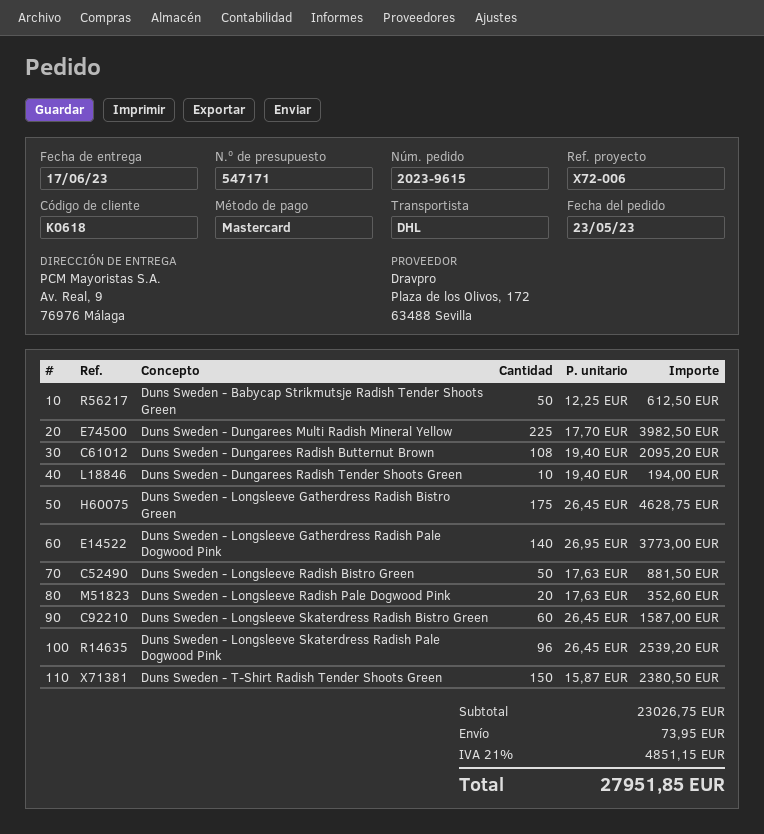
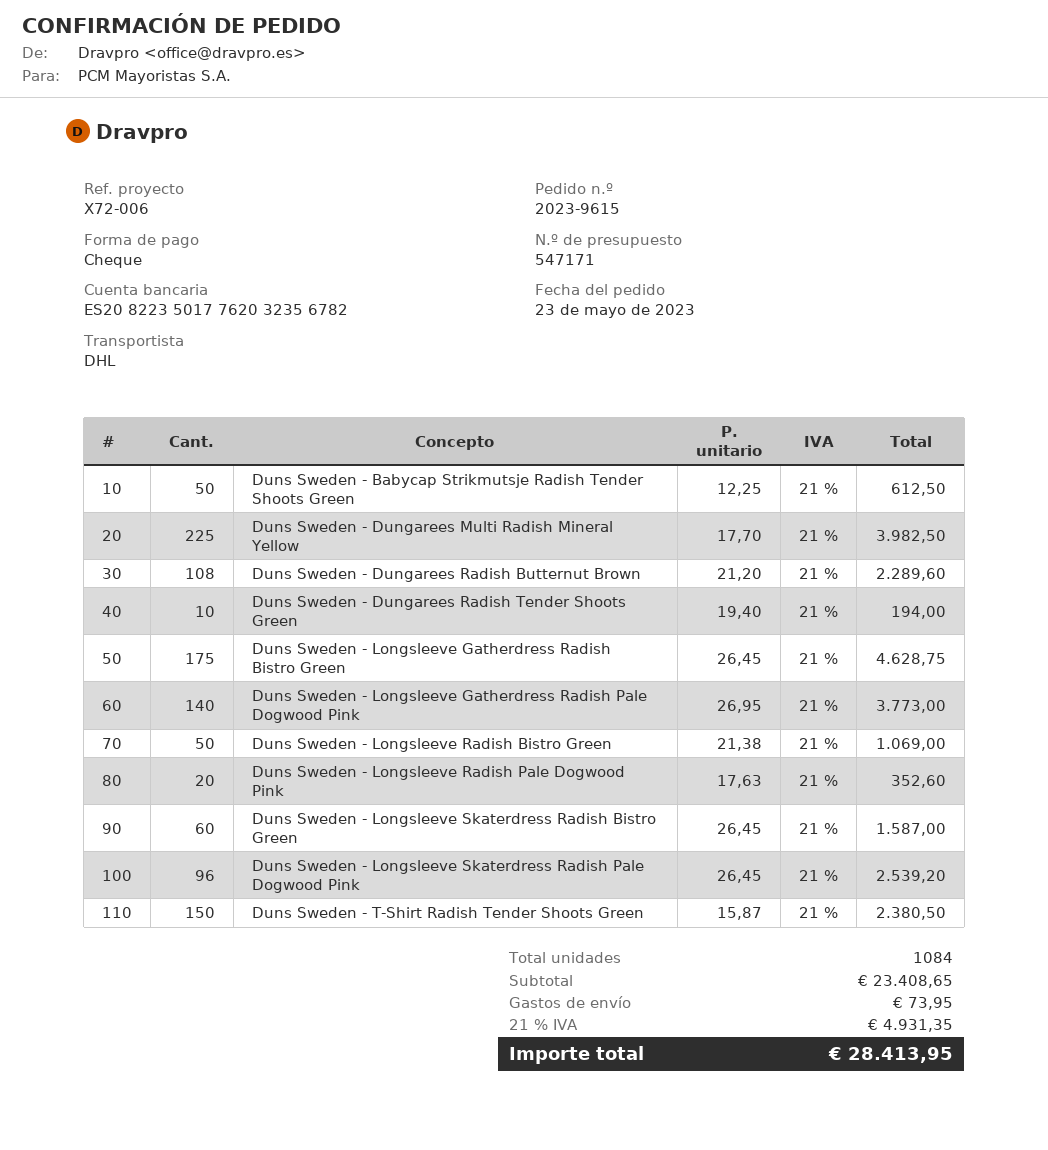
payment method: Mastercard -> cheque
Duns Sweden - Dungarees Radish Butternut Brown: 108 x 19.40 = 2095.20 -> 108 x 21.20 = 2289.60
Duns Sweden - Longsleeve Radish Bistro Green: 50 x 17.63 = 881.50 -> 50 x 21.38 = 1069.00
subtotal: 23026.75 -> 23408.65
tax: 21% = 4851.15 -> 21% = 4931.35
total: 27951.85 -> 28413.95

